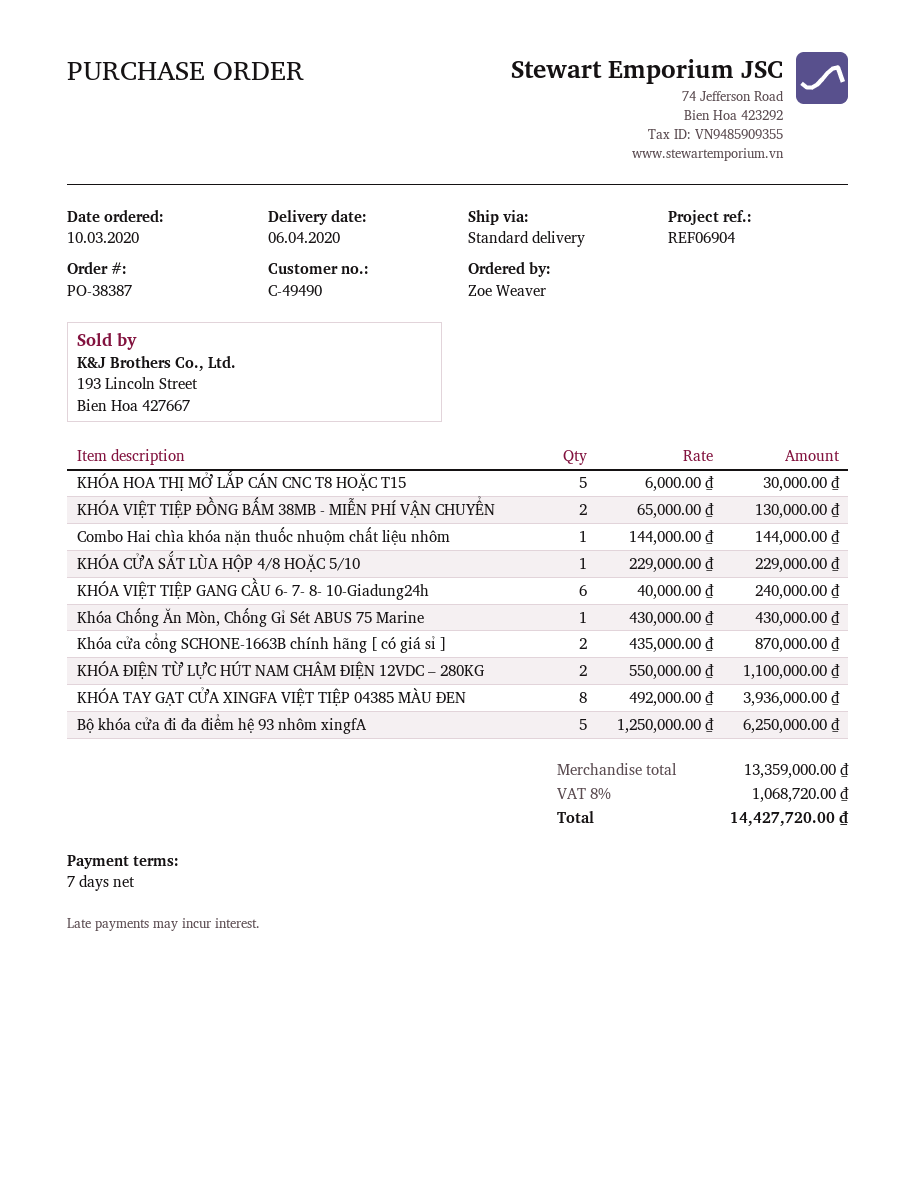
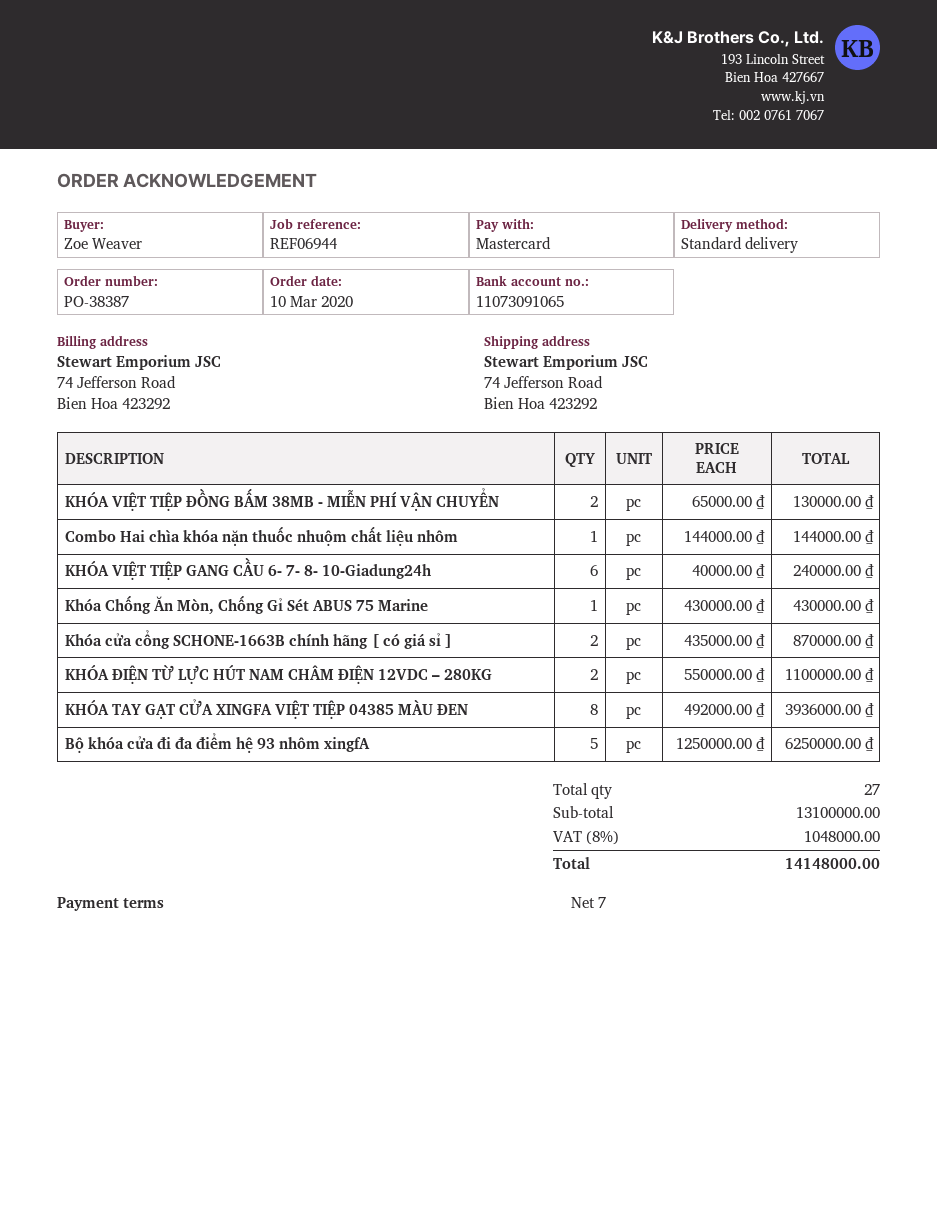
reference: REF06904 -> REF06944
KHÓA HOA THỊ MỞ LẮP CÁN CNC T8 HOẶC T15: 5 x 6000.00 = 30000.00 -> none
KHÓA CỬA SẮT LÙA HỘP 4/8 HOẶC 5/10: 1 x 229000.00 = 229000.00 -> none
subtotal: 13359000.00 -> 13100000.00
tax: 8% = 1068720.00 -> 8% = 1048000.00
total: 14427720.00 -> 14148000.00

